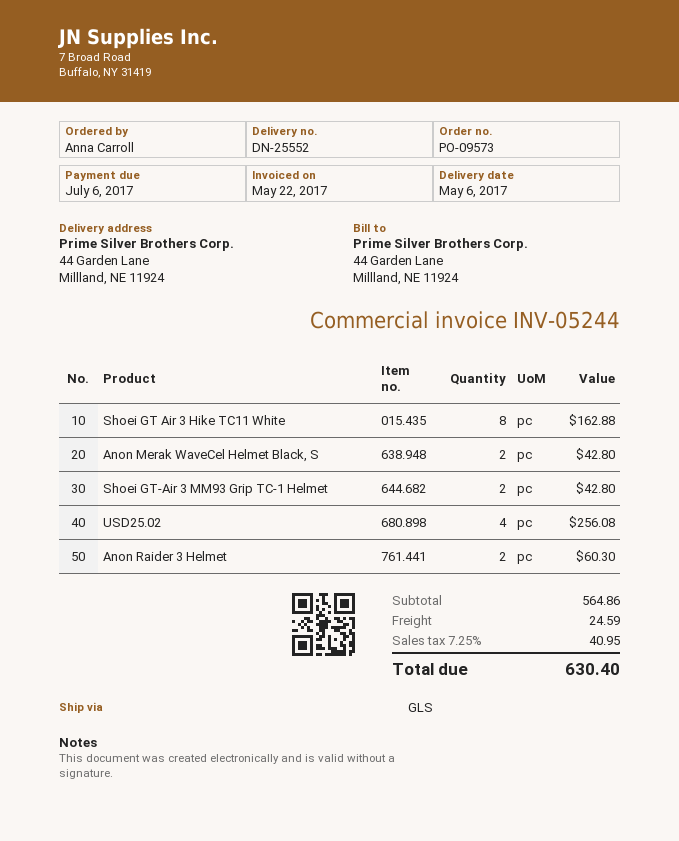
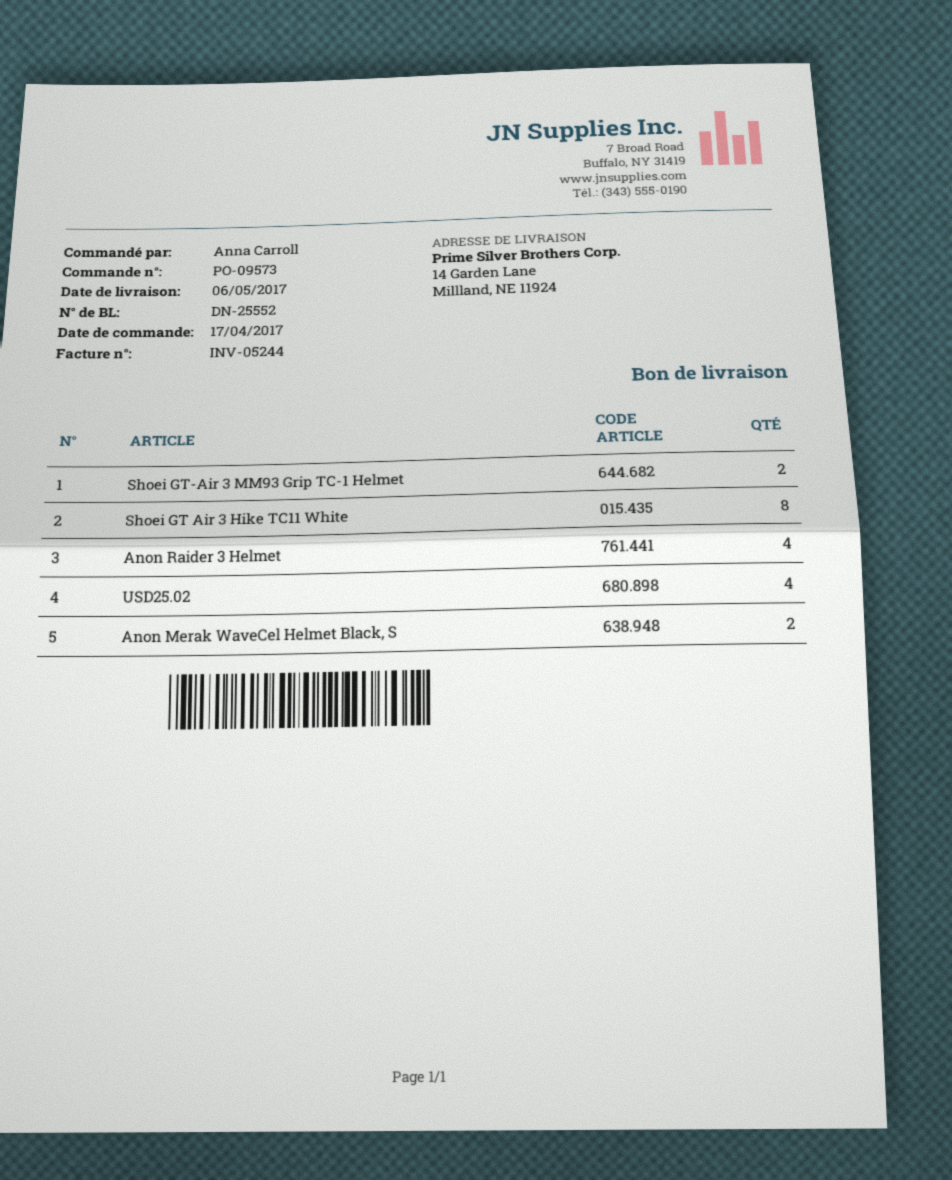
ship to: 44 Garden Lane, Millland, NE 11924 -> 14 Garden Lane, Millland, NE 11924
Anon Raider 3 Helmet: 2 -> 4

